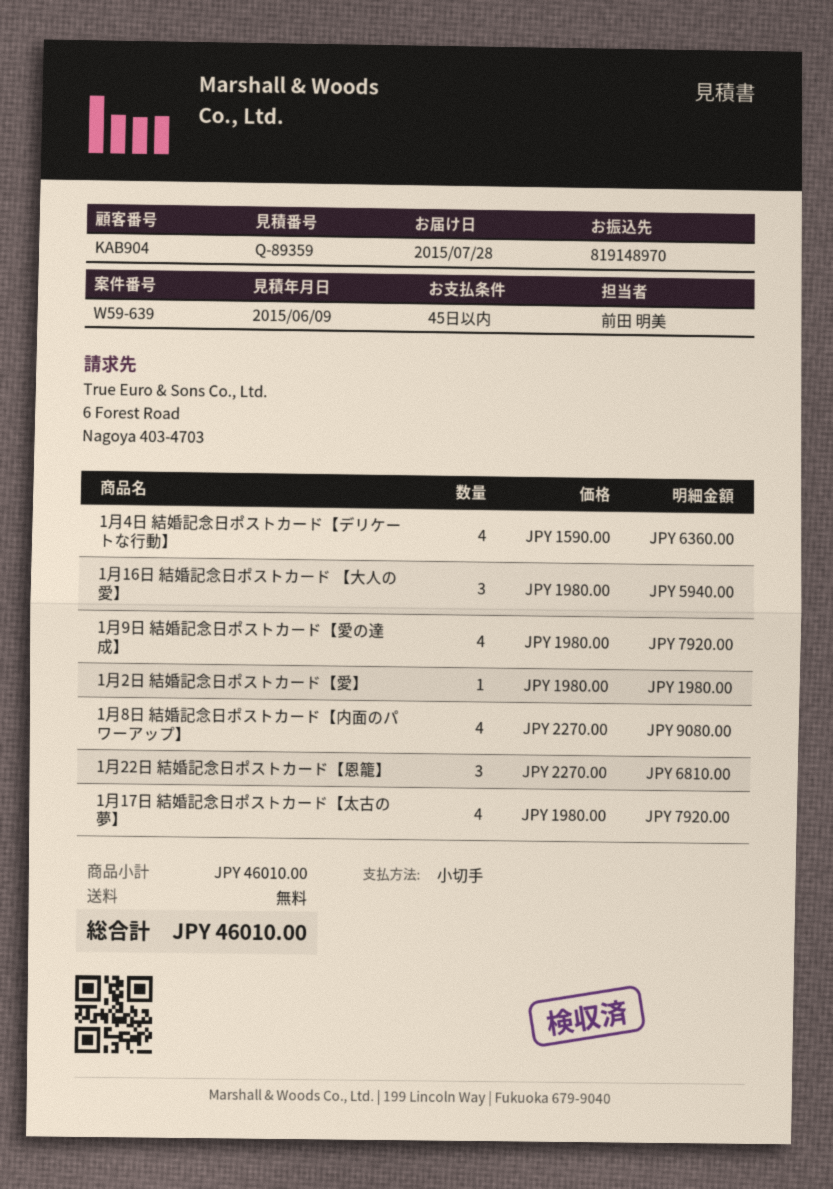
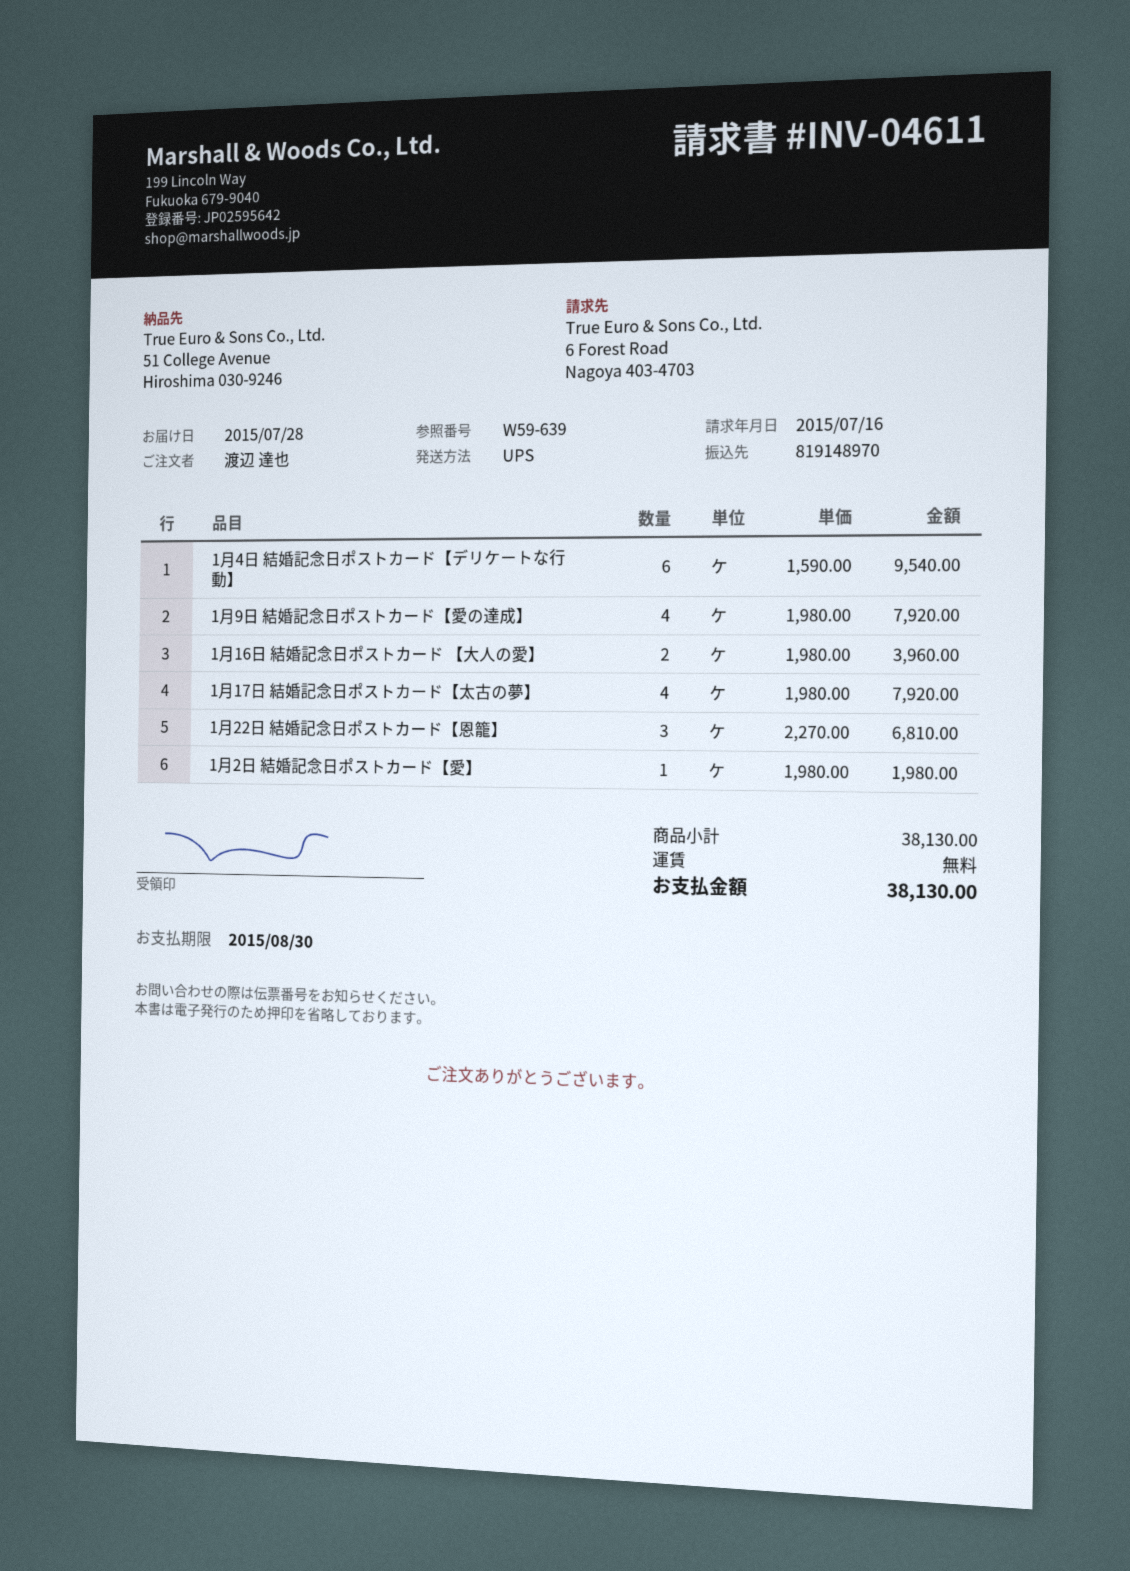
1月4日 結婚記念日ポストカード【デリケートな行動】: 4 x 1590.00 = 6360.00 -> 6 x 1590.00 = 9540.00
1月16日 結婚記念日ポストカード 【大人の愛】: 3 x 1980.00 = 5940.00 -> 2 x 1980.00 = 3960.00
1月8日 結婚記念日ポストカード【内面のパワーアップ】: 4 x 2270.00 = 9080.00 -> none
subtotal: 46010.00 -> 38130.00
total: 46010.00 -> 38130.00

